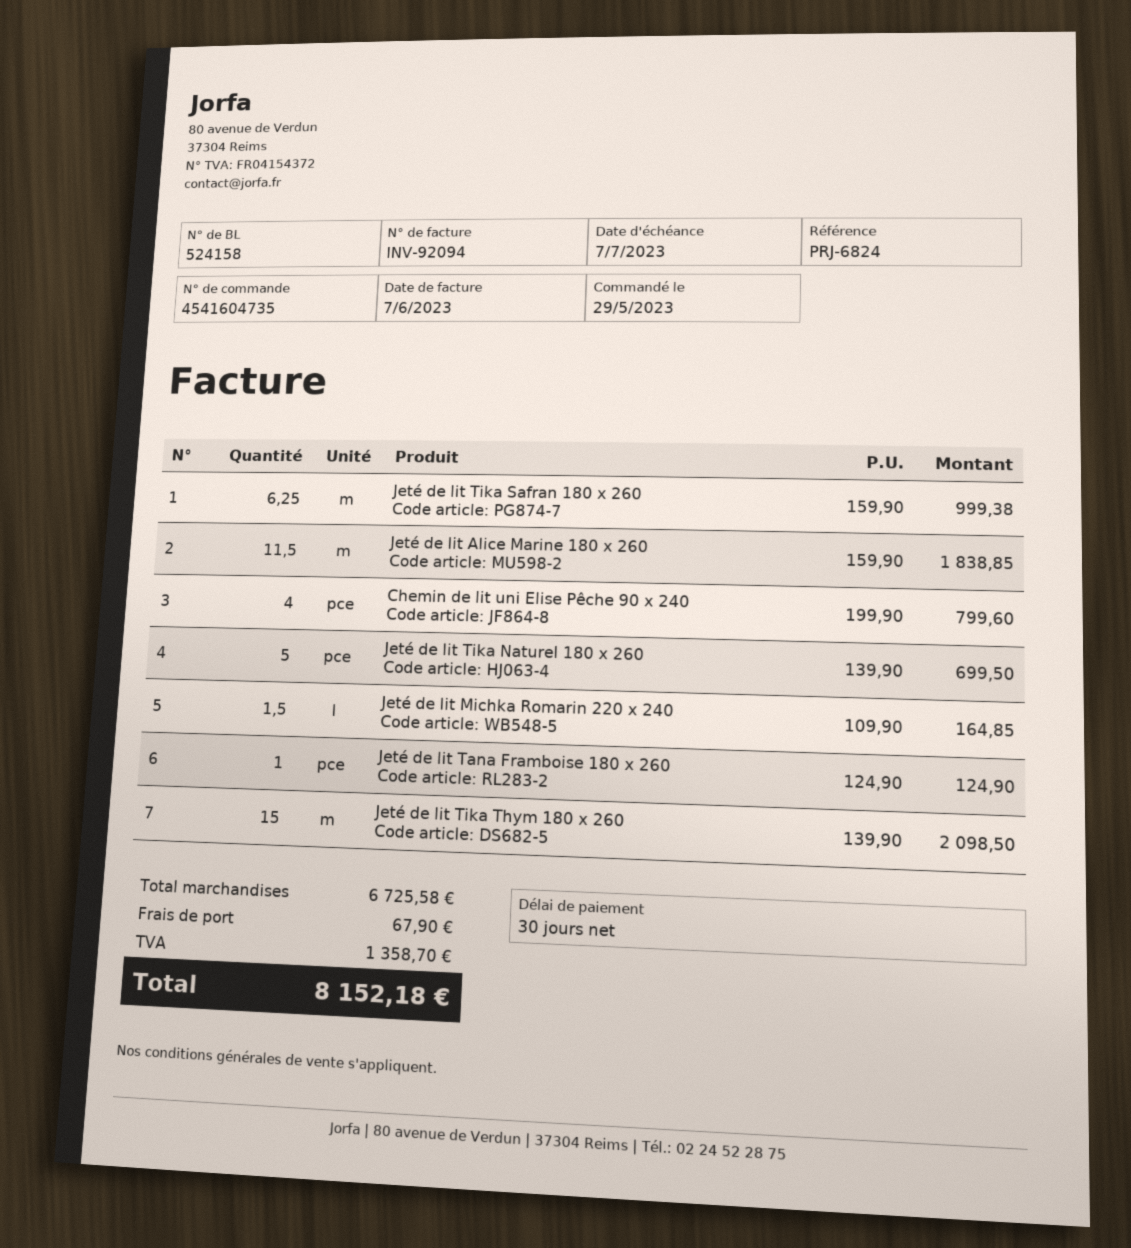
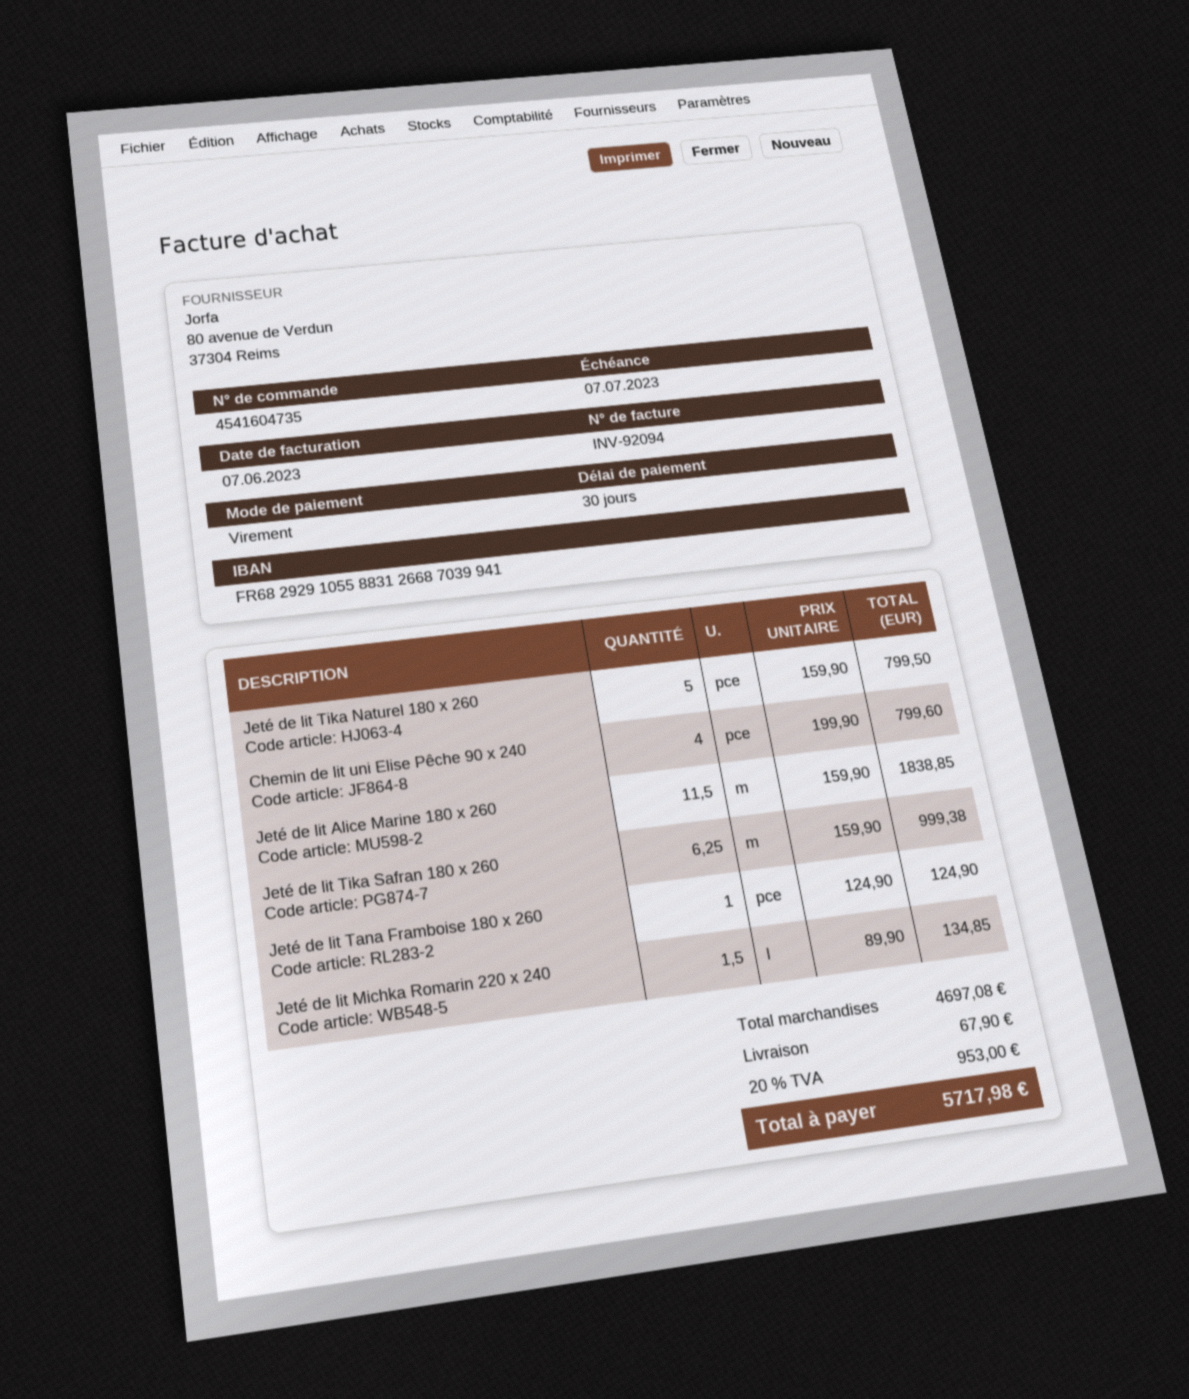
Jeté de lit Tika Naturel 180 x 260: 5 x 139.90 = 699.50 -> 5 x 159.90 = 799.50
Jeté de lit Michka Romarin 220 x 240: 1.5 x 109.90 = 164.85 -> 1.5 x 89.90 = 134.85
Jeté de lit Tika Thym 180 x 260: 15 x 139.90 = 2098.50 -> none
subtotal: 6725.58 -> 4697.08
tax: 1358.70 -> 953.00
total: 8152.18 -> 5717.98

